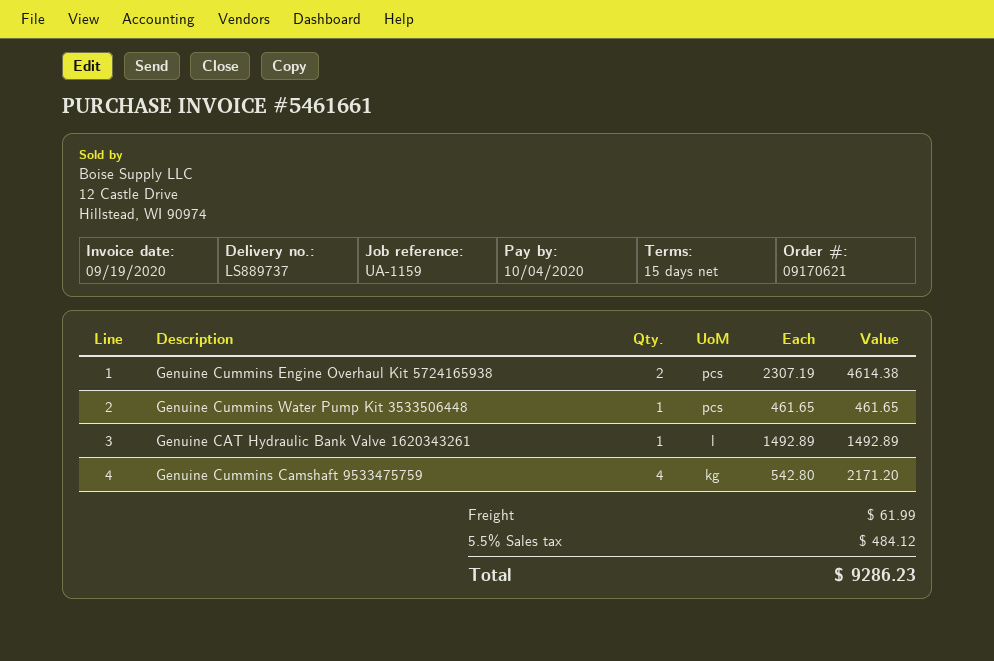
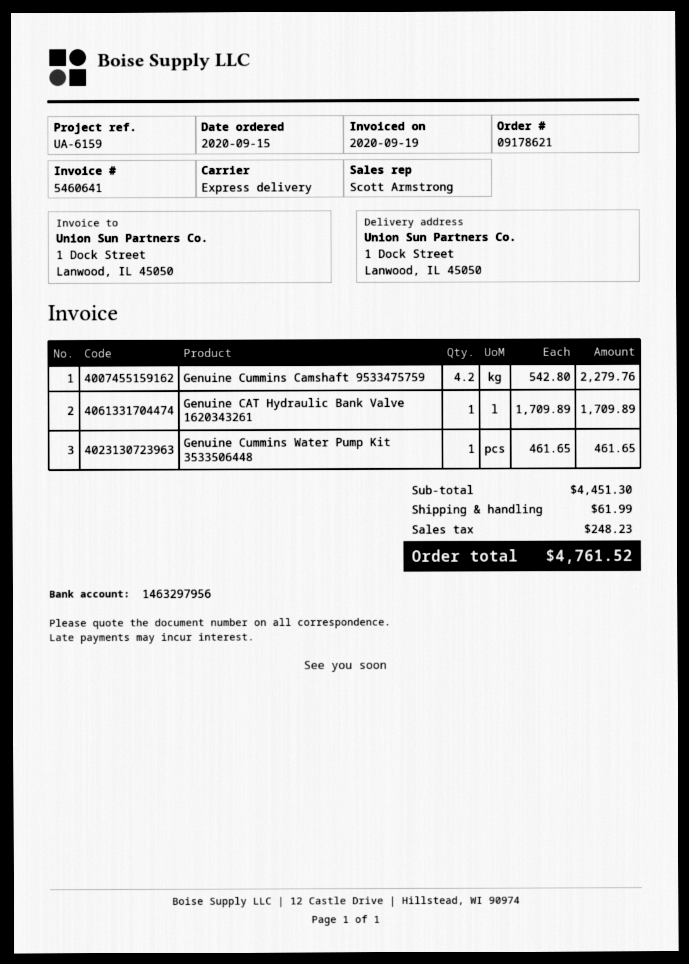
order number: 09170621 -> 09178621
invoice number: 5461661 -> 5460641
reference: UA-1159 -> UA-6159
Genuine Cummins Engine Overhaul Kit 5724165938: 2 x 2307.19 = 4614.38 -> none
Genuine CAT Hydraulic Bank Valve 1620343261: 1 x 1492.89 = 1492.89 -> 1 x 1709.89 = 1709.89
Genuine Cummins Camshaft 9533475759: 4 x 542.80 = 2171.20 -> 4.2 x 542.80 = 2279.76
tax: 484.12 -> 248.23
total: 9286.23 -> 4761.52

